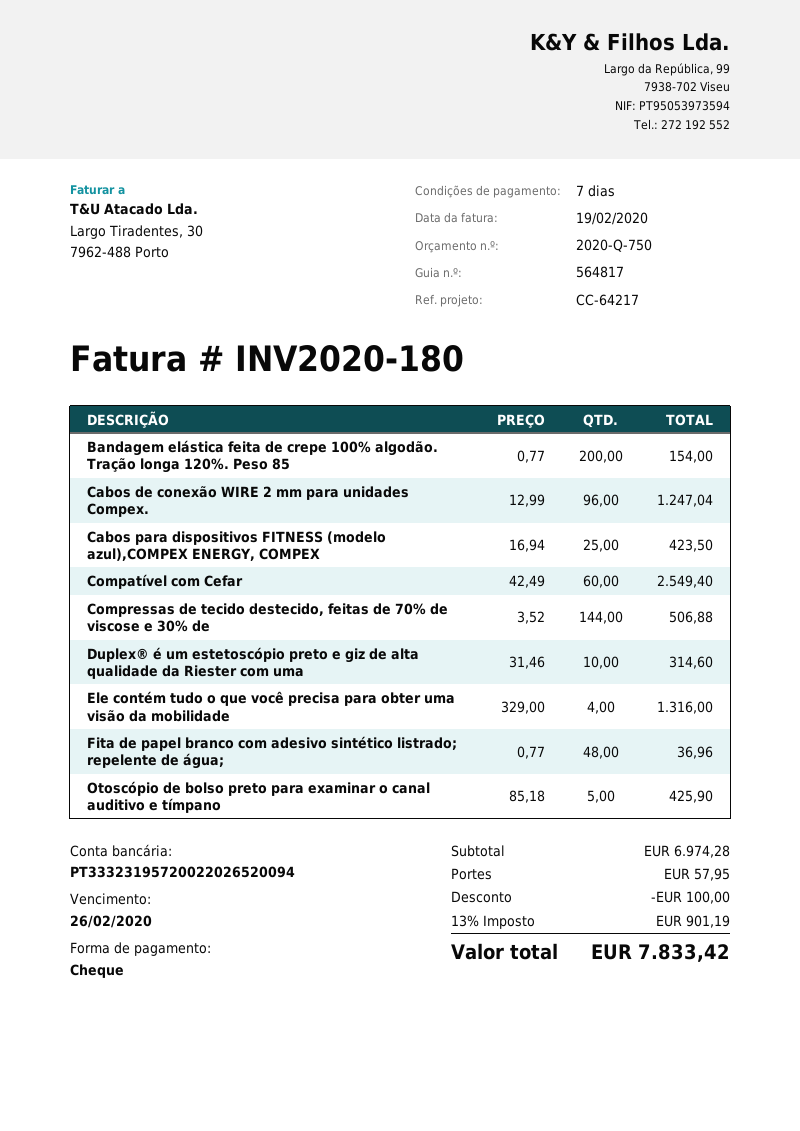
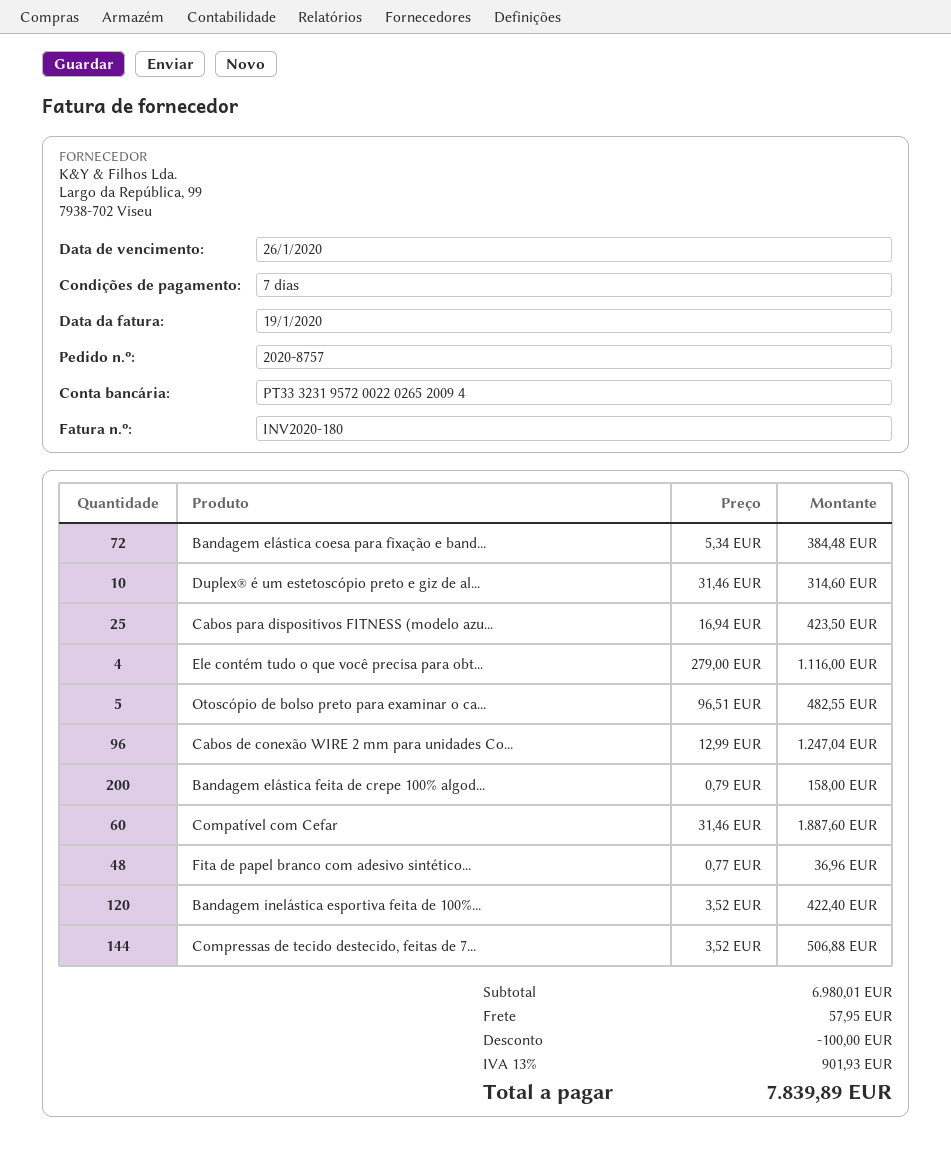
invoice date: 2020-02-19 -> 2020-01-19
due date: 2020-02-26 -> 2020-01-26
Bandagem elástica feita de crepe 100% algodão. Tração longa 120%. Peso 85: 200 x 0.77 = 154.00 -> 200 x 0.79 = 158.00
Compatível com Cefar: 60 x 42.49 = 2549.40 -> 60 x 31.46 = 1887.60
Ele contém tudo o que você precisa para obter uma visão da mobilidade: 4 x 329.00 = 1316.00 -> 4 x 279.00 = 1116.00
Otoscópio de bolso preto para examinar o canal auditivo e tímpano: 5 x 85.18 = 425.90 -> 5 x 96.51 = 482.55
Bandagem elástica coesa para fixação e band...: none -> 72 x 5.34 = 384.48
Bandagem inelástica esportiva feita de 100%...: none -> 120 x 3.52 = 422.40
subtotal: 6974.28 -> 6980.01
tax: 13% = 901.19 -> 13% = 901.93
total: 7833.42 -> 7839.89

